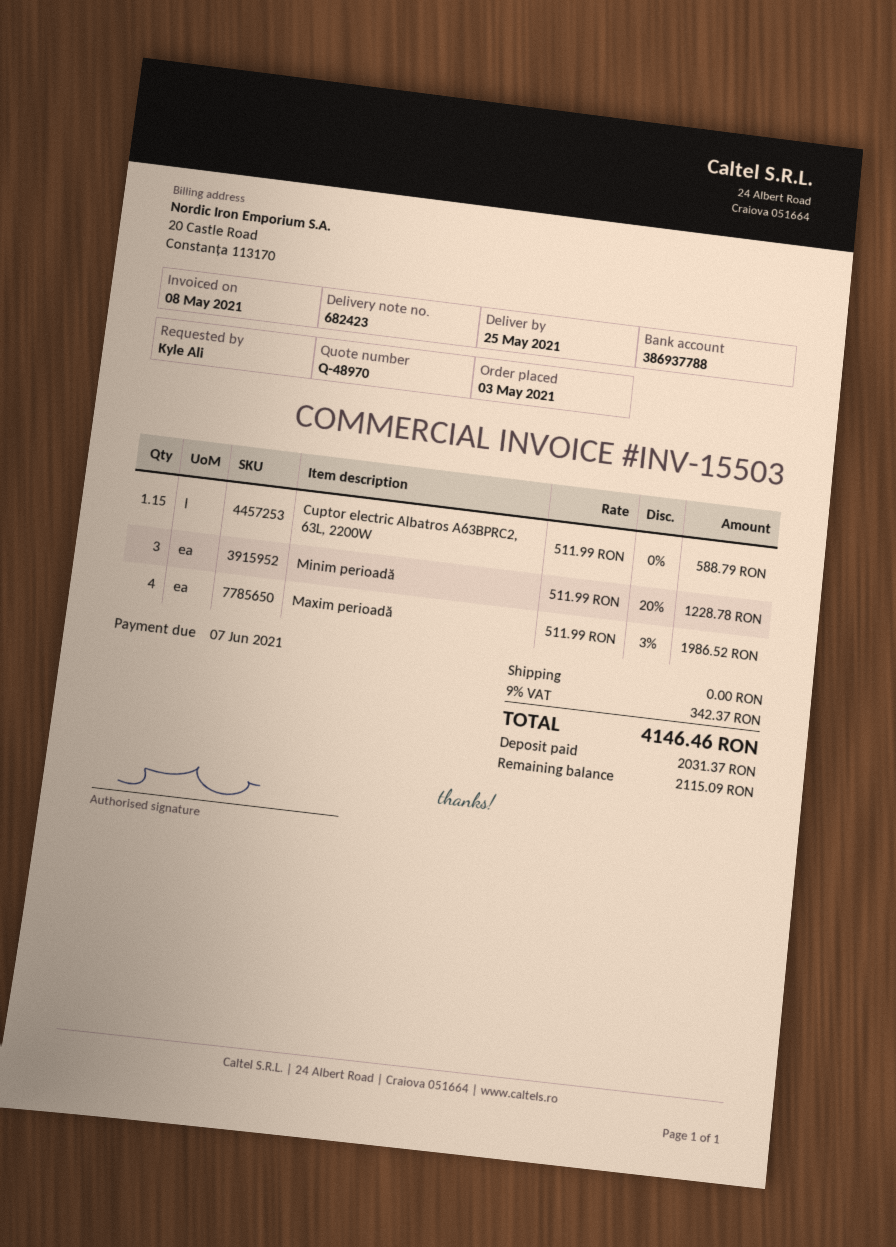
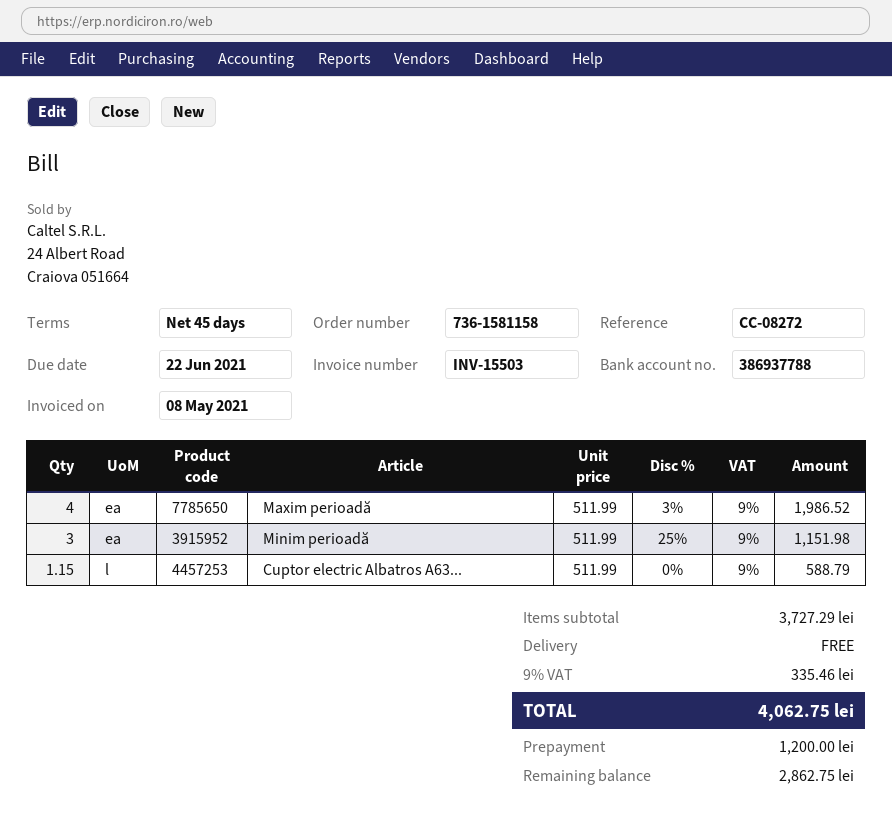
due date: 2021-06-07 -> 2021-06-22
Minim perioadă: 3 x 511.99 - 20% = 1228.78 -> 3 x 511.99 - 25% = 1151.98
tax: 9% = 342.37 -> 9% = 335.46
total: 4146.46 -> 4062.75
deposit: 2031.37 -> 1200.00
balance: 2115.09 -> 2862.75

